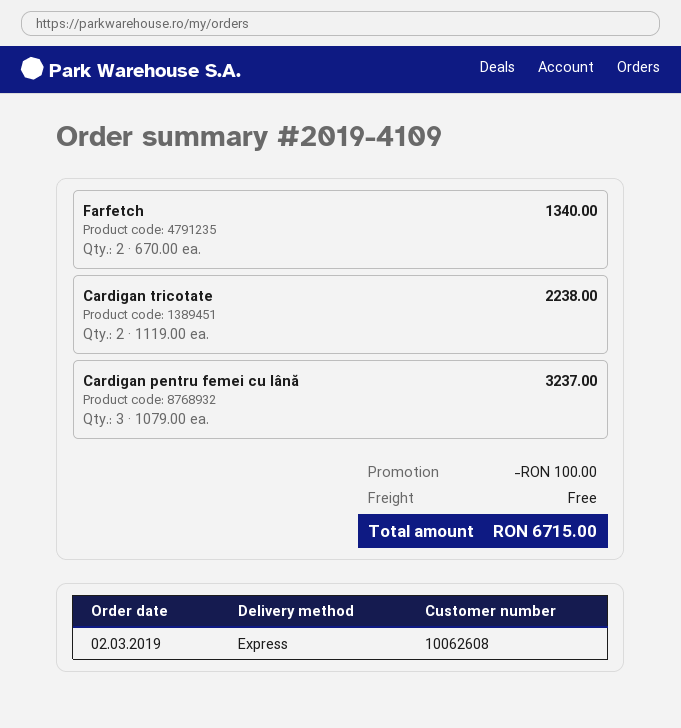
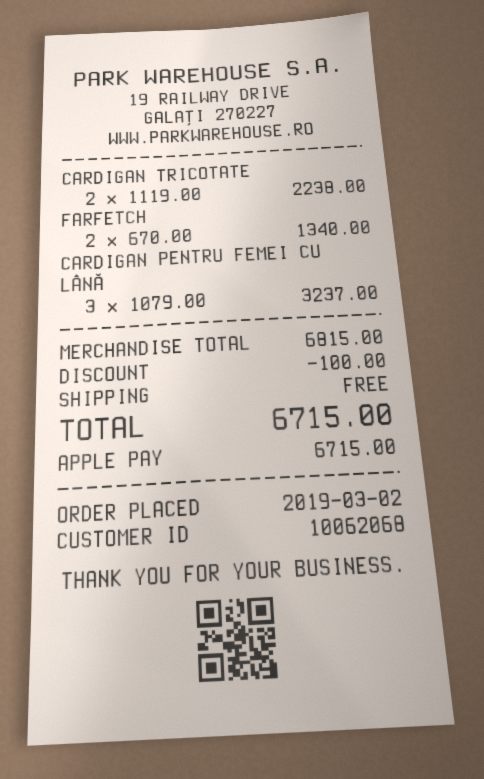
customer number: 10062608 -> 10062068

